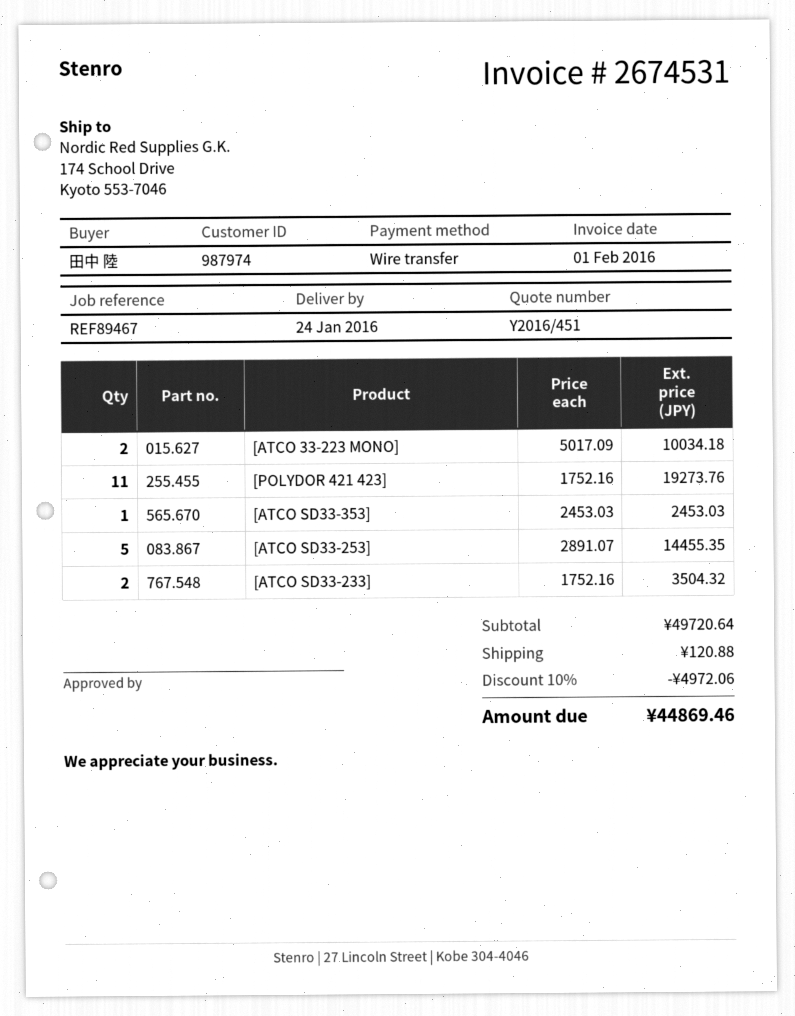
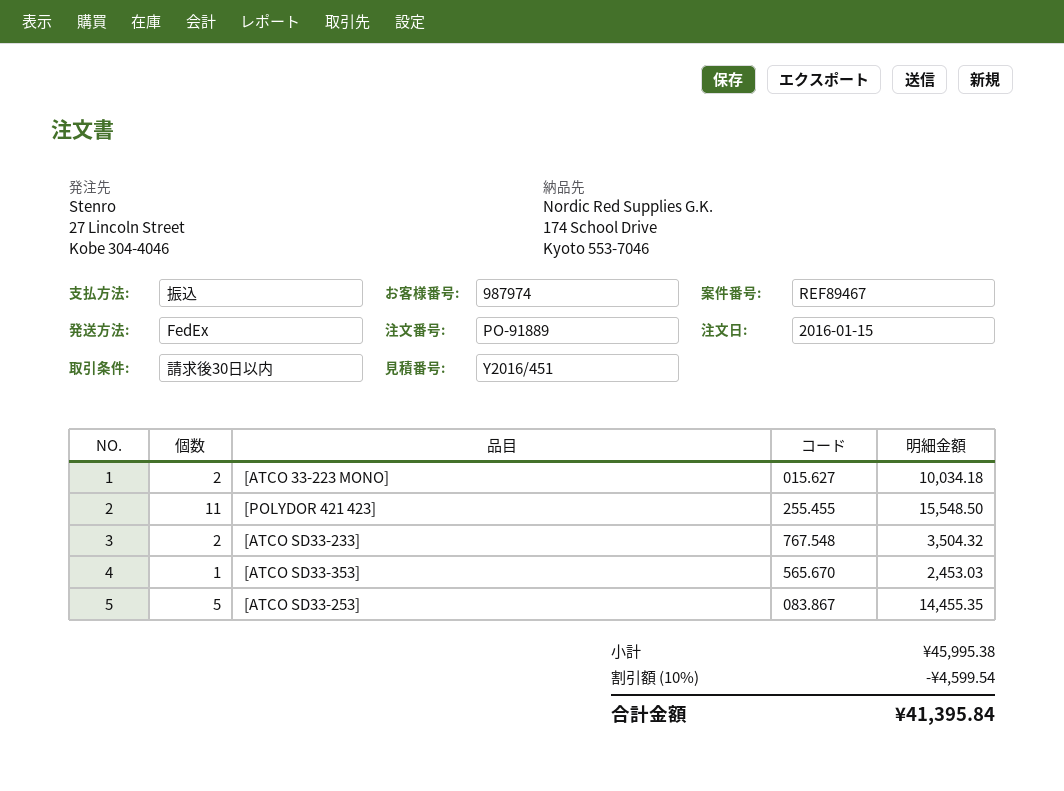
[POLYDOR 421 423]: 11 for 19273.76 -> 11 for 15548.50
subtotal: 49720.64 -> 45995.38
discount: 10% = 4972.06 -> 10% = 4599.54
shipping: 120.88 -> none
total: 44869.46 -> 41395.84

